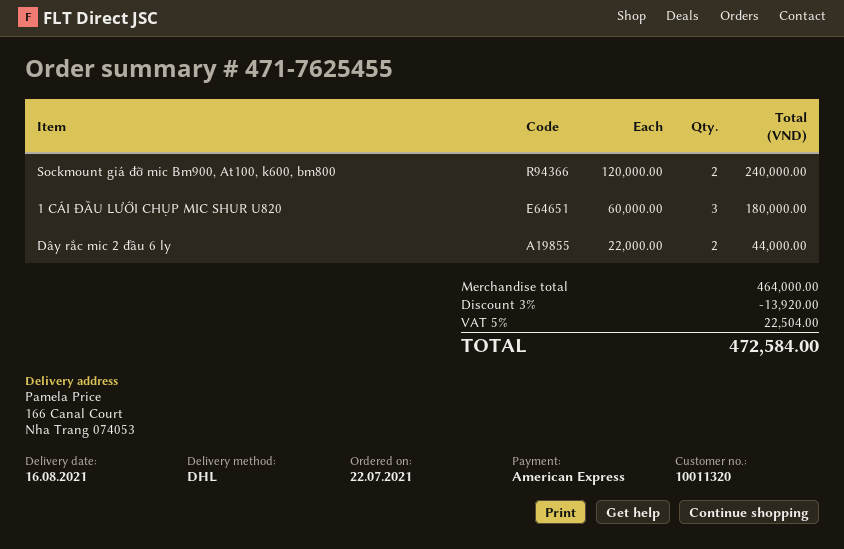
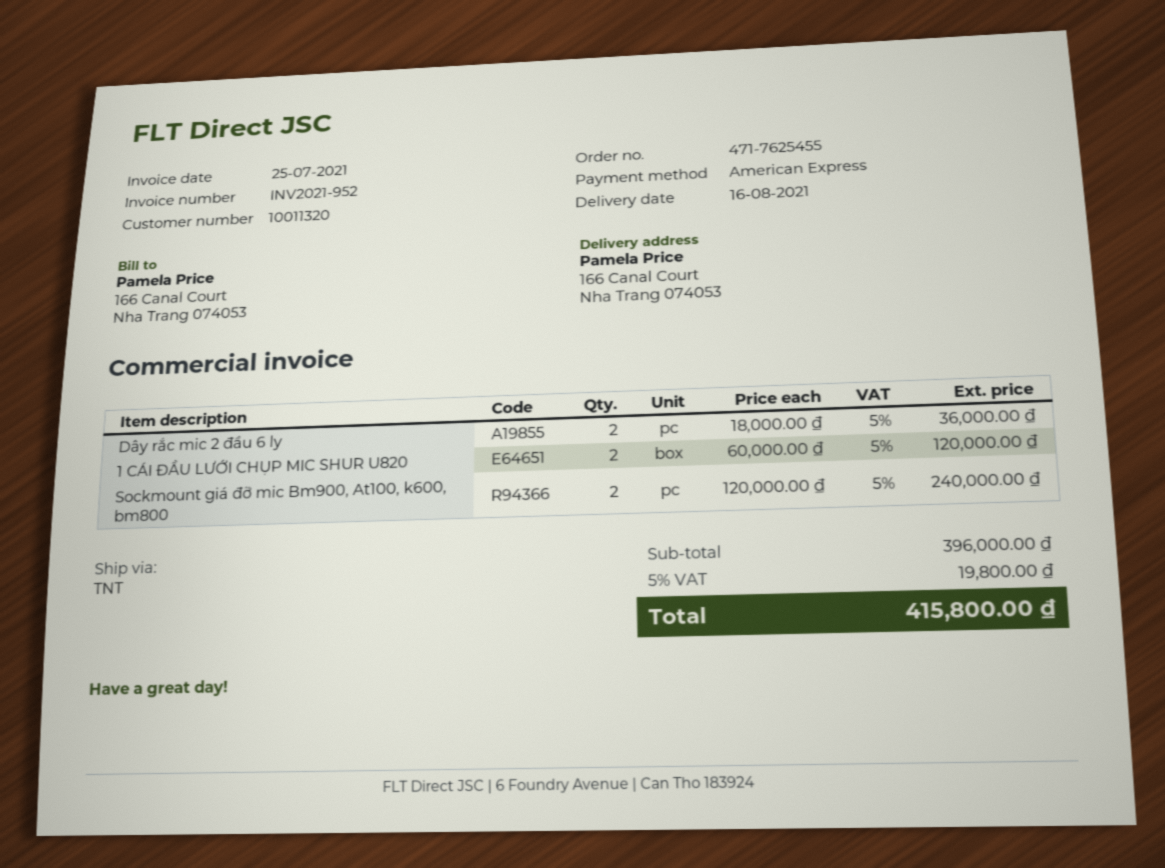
shipping method: DHL -> TNT
1 CÁI ĐẦU LƯỚI CHỤP MIC SHUR U820: 3 x 60000.00 = 180000.00 -> 2 x 60000.00 = 120000.00
Dây rắc mic 2 đầu 6 ly: 2 x 22000.00 = 44000.00 -> 2 x 18000.00 = 36000.00
subtotal: 464000.00 -> 396000.00
discount: 3% = 13920.00 -> none
tax: 5% = 22504.00 -> 5% = 19800.00
total: 472584.00 -> 415800.00

